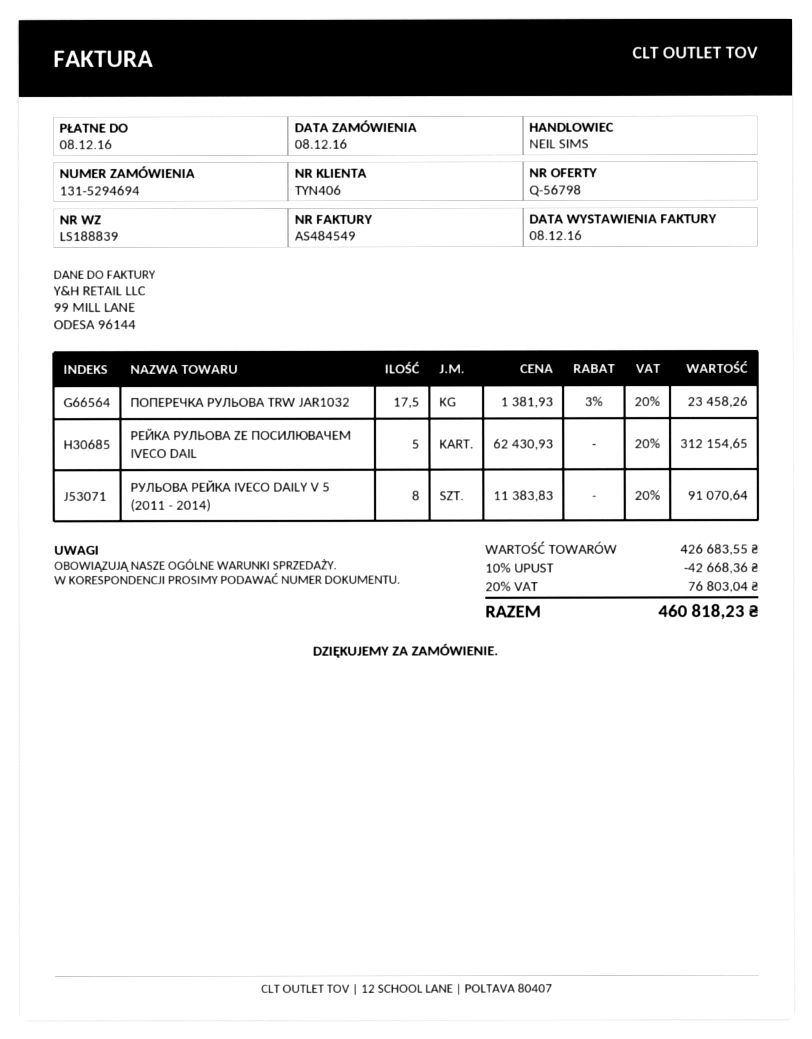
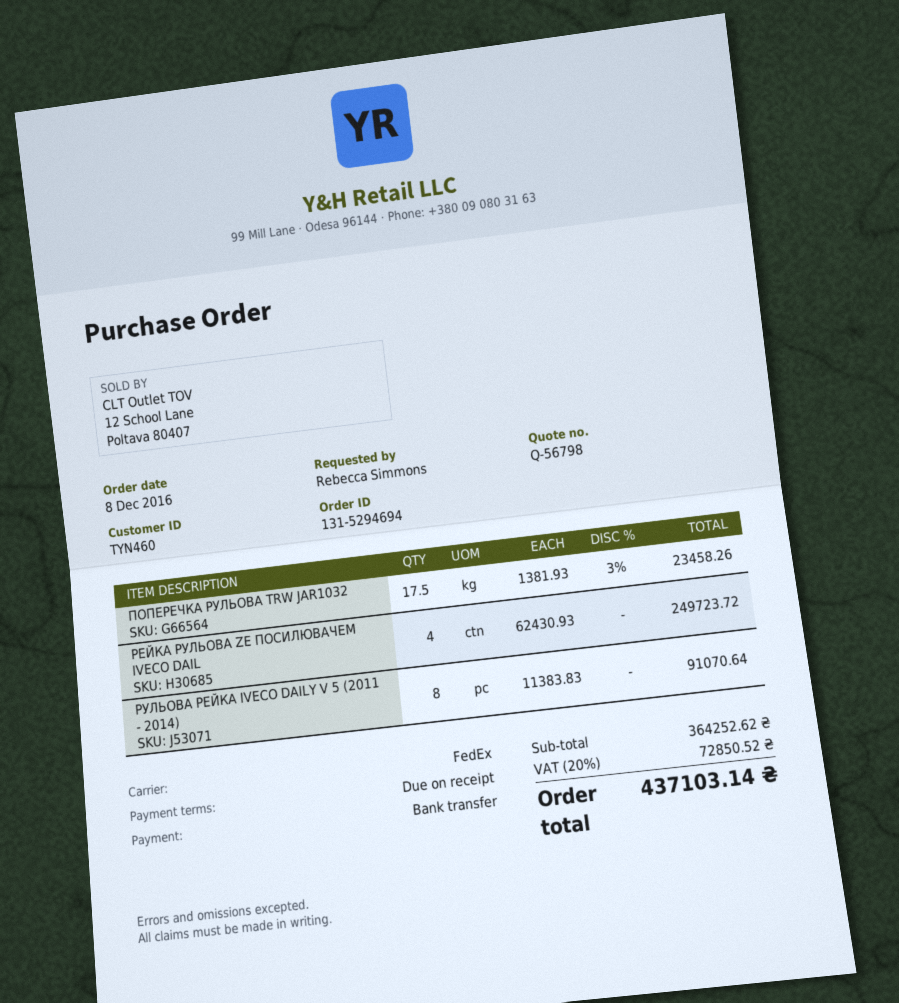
customer number: TYN406 -> TYN460
РЕЙКА РУЛЬОВА ZE ПОСИЛЮВАЧЕМ IVECO DAIL: 5 x 62430.93 = 312154.65 -> 4 x 62430.93 = 249723.72
subtotal: 426683.55 -> 364252.62
discount: 10% = 42668.36 -> none
tax: 20% = 76803.04 -> 20% = 72850.52
total: 460818.23 -> 437103.14

